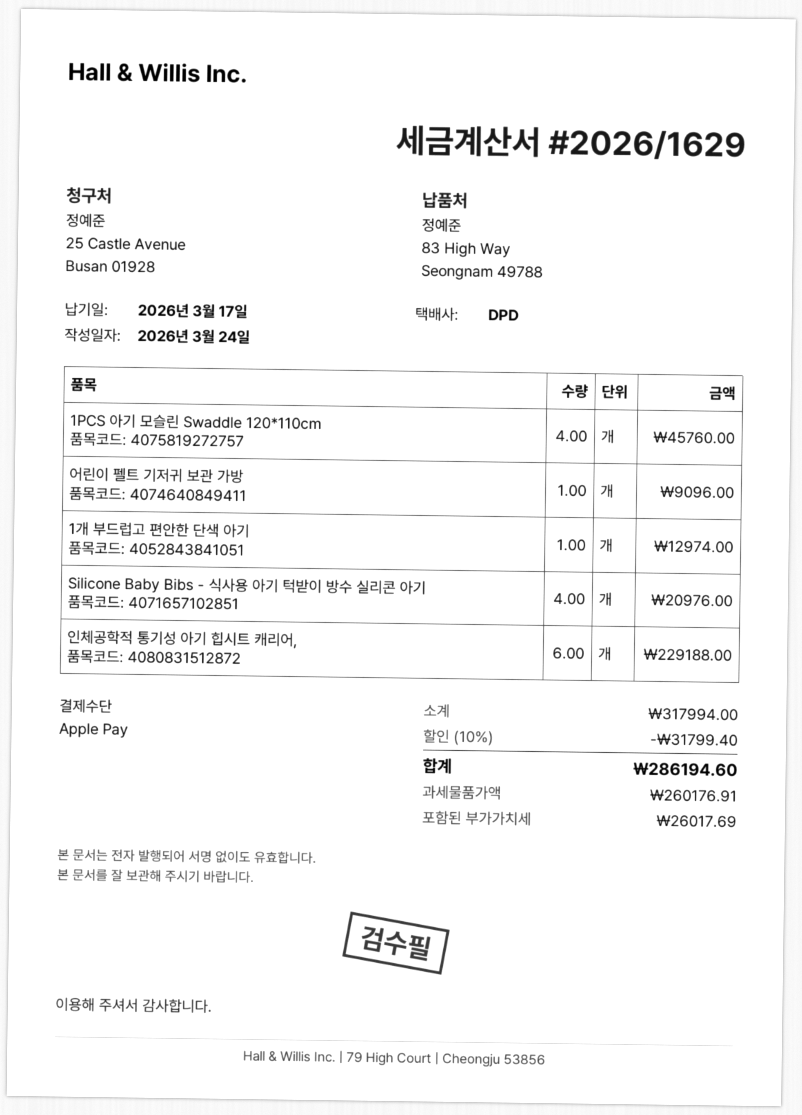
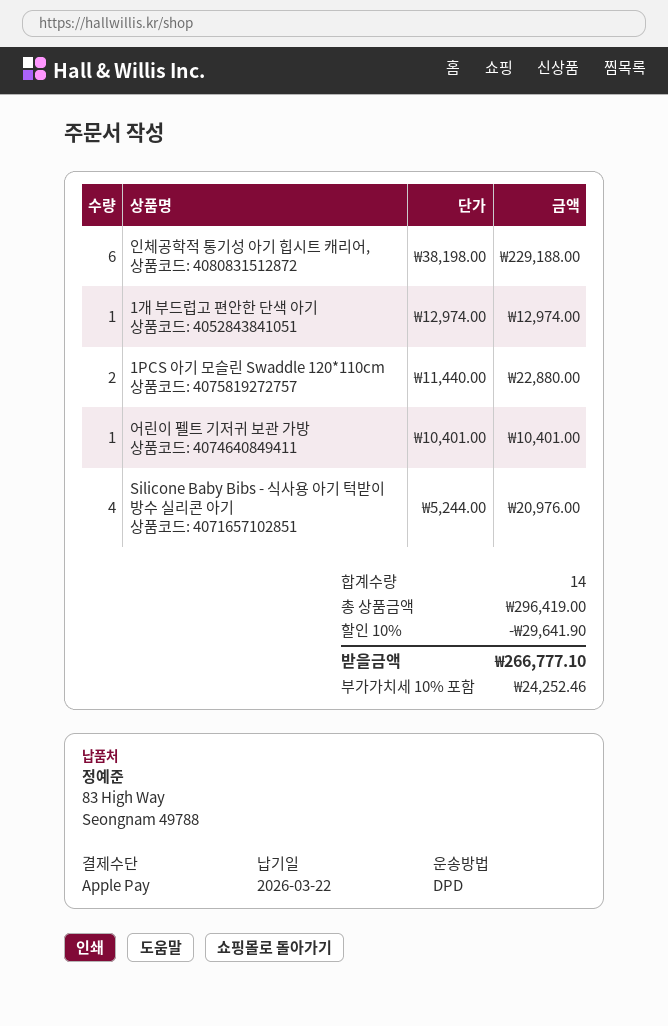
delivery date: 2026-03-17 -> 2026-03-22
1PCS 아기 모슬린 Swaddle 120*110cm: 4 for 45760.00 -> 2 for 22880.00
어린이 펠트 기저귀 보관 가방: 1 for 9096.00 -> 1 for 10401.00
subtotal: 317994.00 -> 296419.00
discount: 10% = 31799.40 -> 10% = 29641.90
tax: 26017.69 -> 24252.46
total: 286194.60 -> 266777.10

